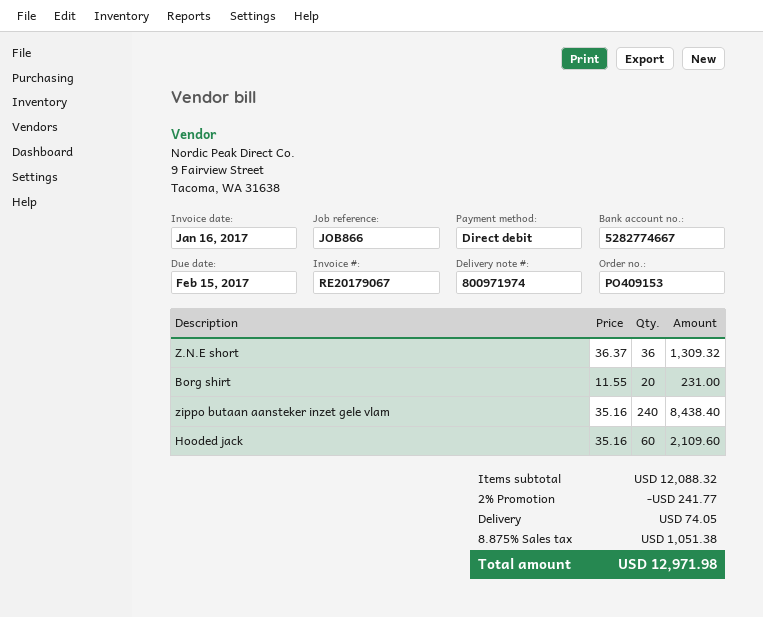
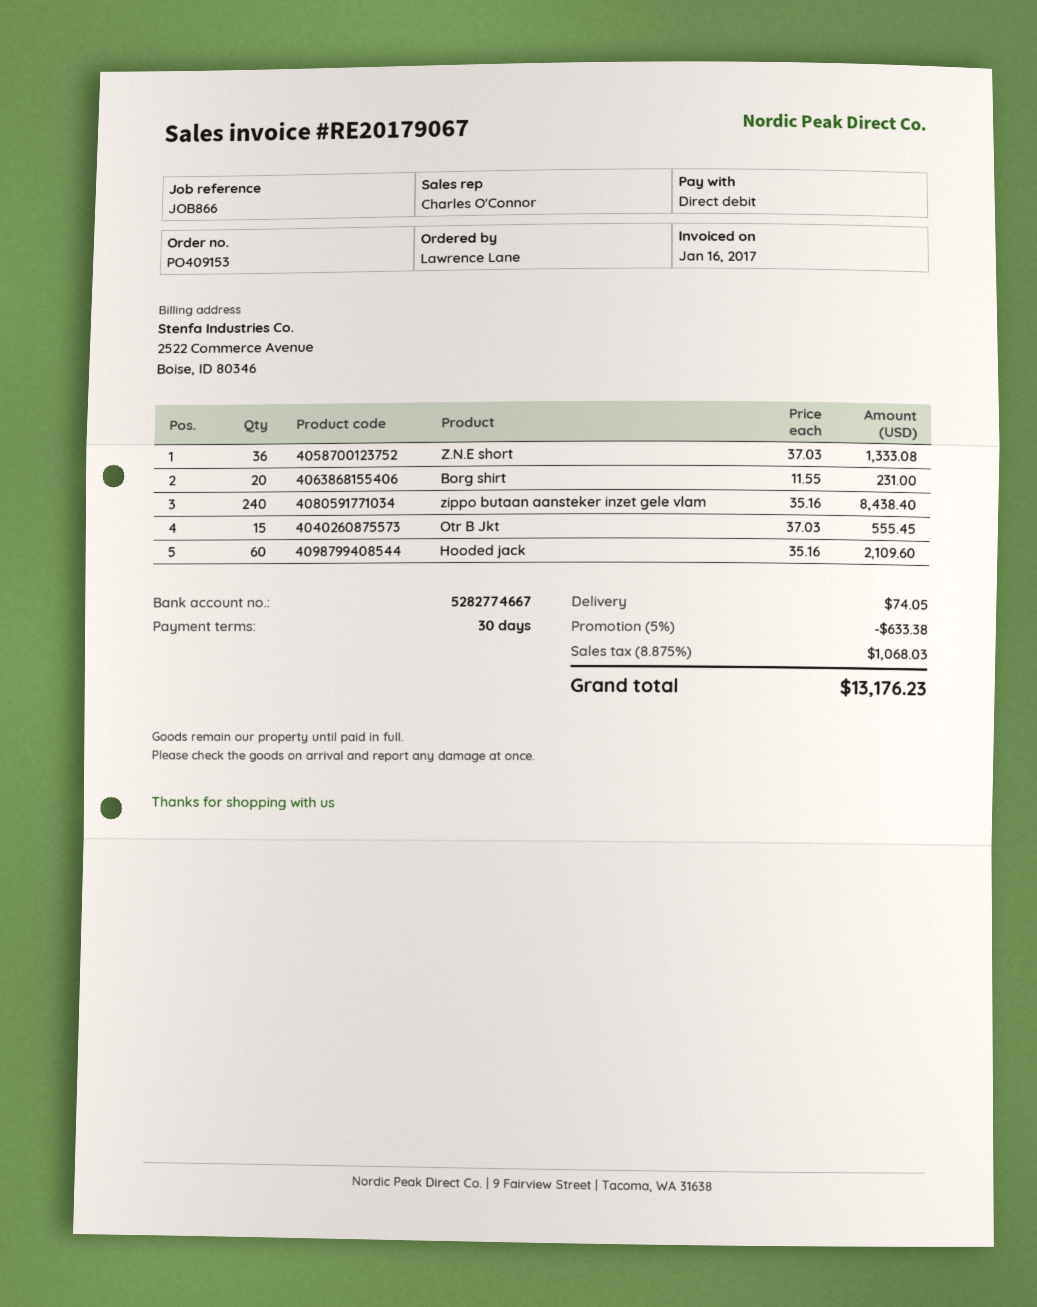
Z.N.E short: 36 x 36.37 = 1309.32 -> 36 x 37.03 = 1333.08
Otr B Jkt: none -> 15 x 37.03 = 555.45
discount: 2% = 241.77 -> 5% = 633.38
tax: 8.875% = 1051.38 -> 8.875% = 1068.03
total: 12971.98 -> 13176.23

